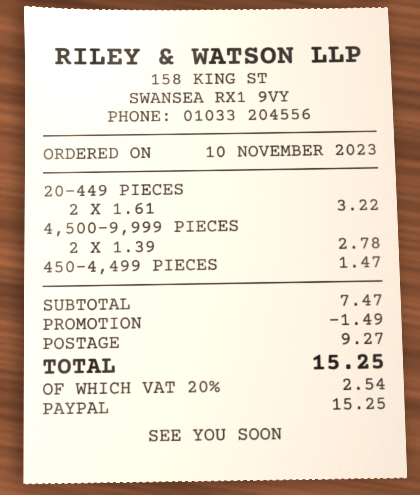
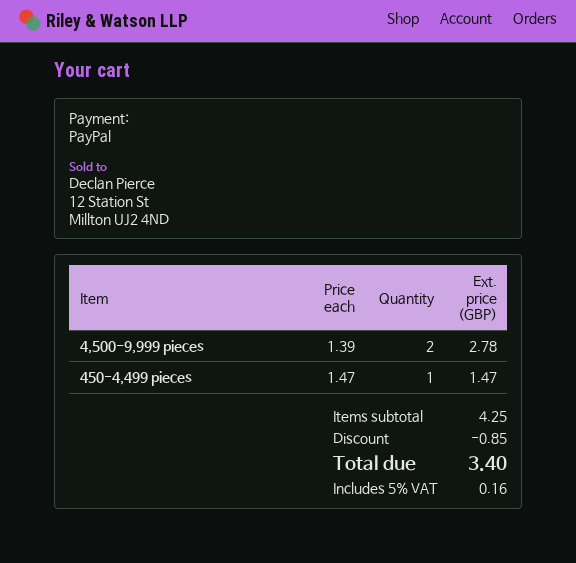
20-449 PIECES: 2 x 1.61 = 3.22 -> none
subtotal: 7.47 -> 4.25
discount: 1.49 -> 0.85
shipping: 9.27 -> none
tax: 20% = 2.54 -> 5% = 0.16
total: 15.25 -> 3.40

